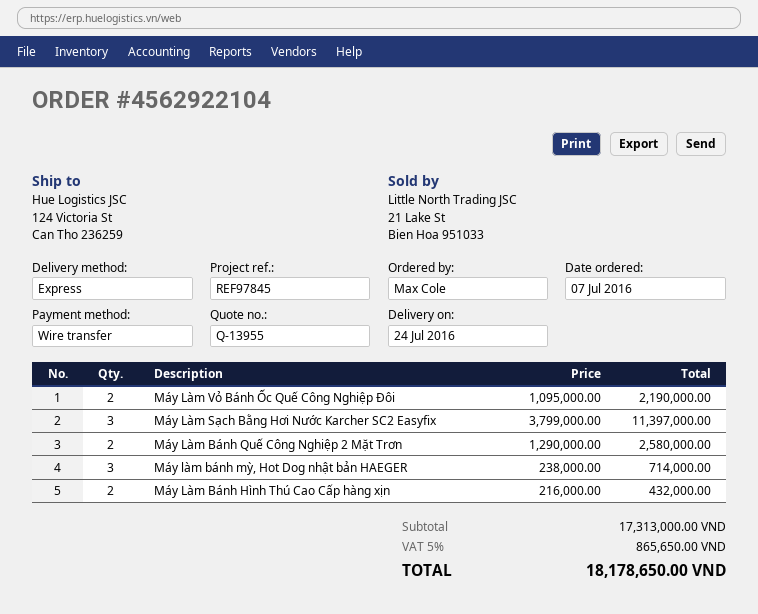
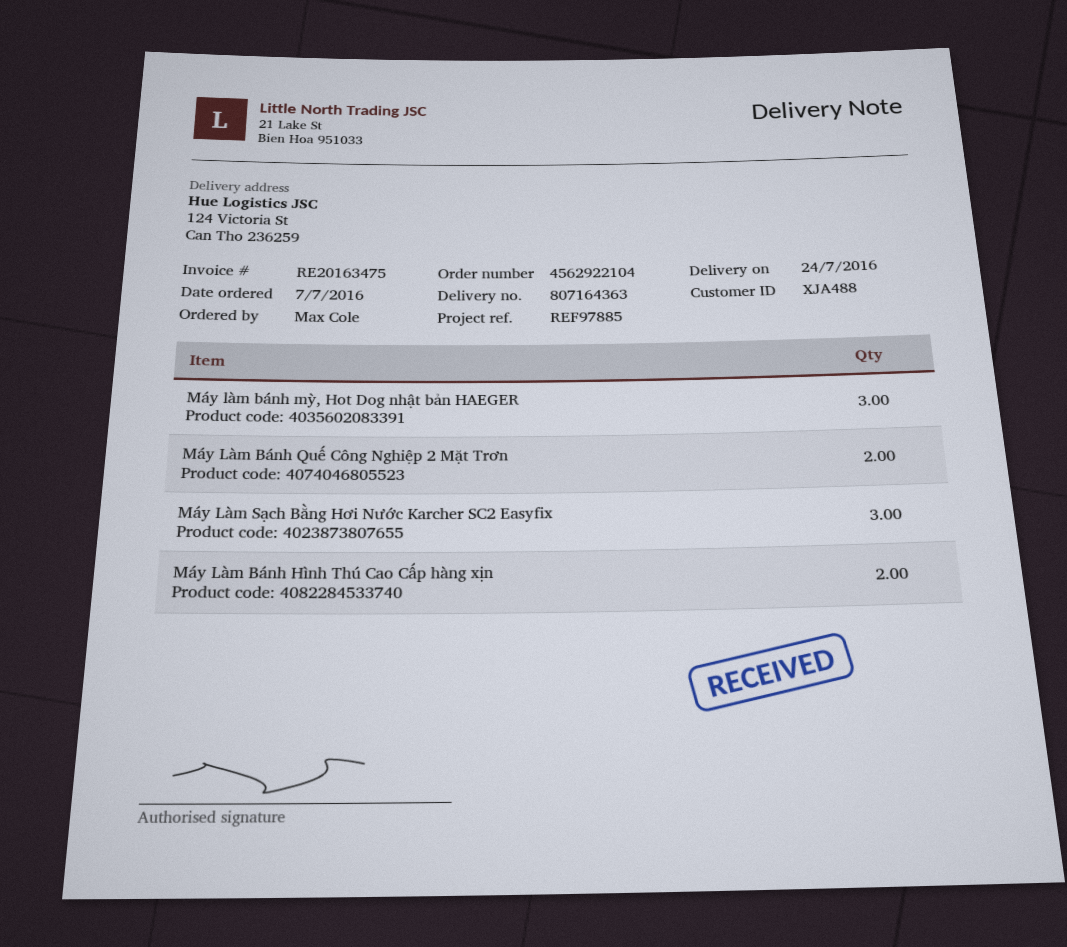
reference: REF97845 -> REF97885
Máy Làm Vỏ Bánh Ốc Quế Công Nghiệp Đôi: 2 -> none

